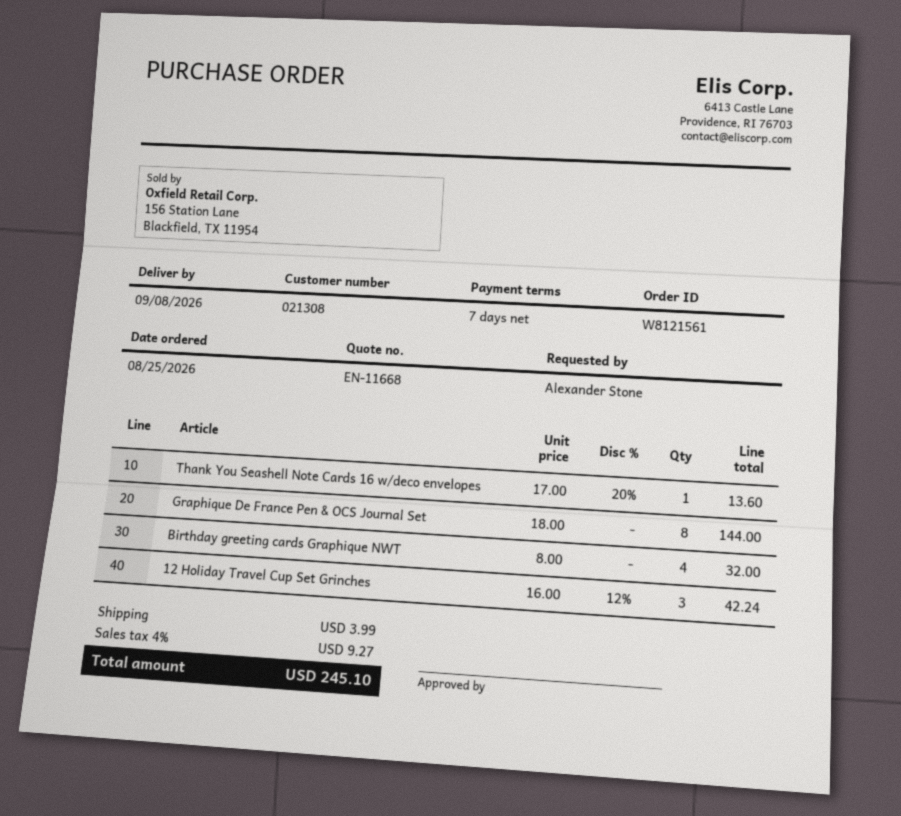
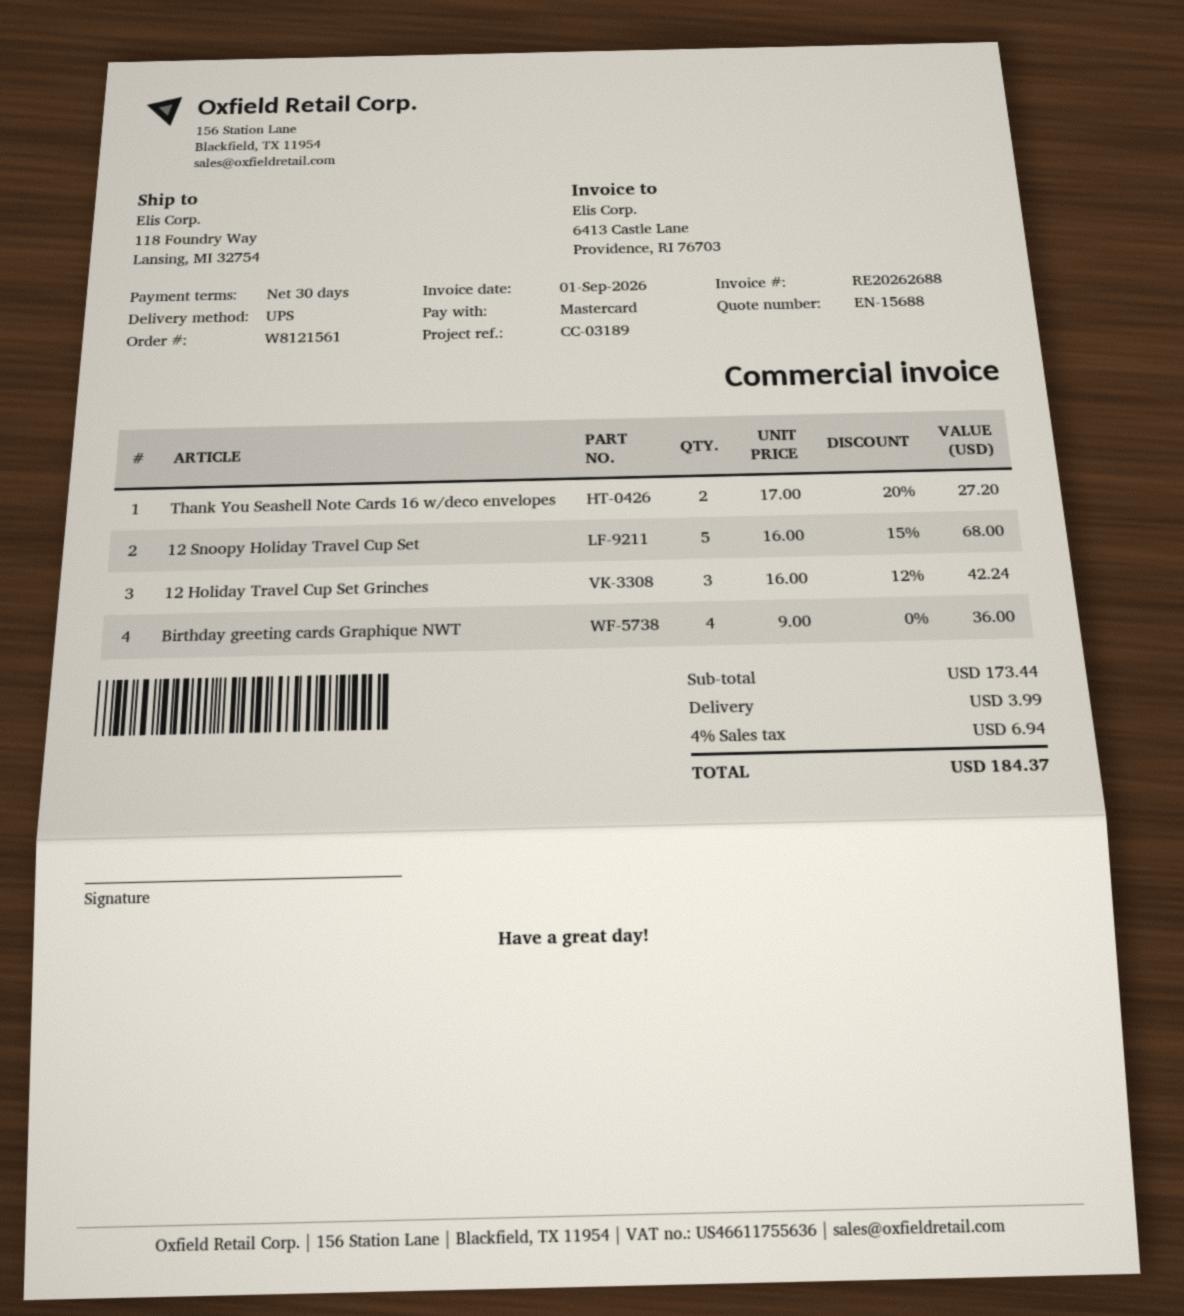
quote number: EN-11668 -> EN-15688
payment terms: 7 days -> 30 days
Thank You Seashell Note Cards 16 w/deco envelopes: 1 x 17.00 - 20% = 13.60 -> 2 x 17.00 - 20% = 27.20
Graphique De France Pen & OCS Journal Set: 8 x 18.00 = 144.00 -> none
Birthday greeting cards Graphique NWT: 4 x 8.00 = 32.00 -> 4 x 9.00 = 36.00
12 Snoopy Holiday Travel Cup Set: none -> 5 x 16.00 - 15% = 68.00
tax: 4% = 9.27 -> 4% = 6.94
total: 245.10 -> 184.37

